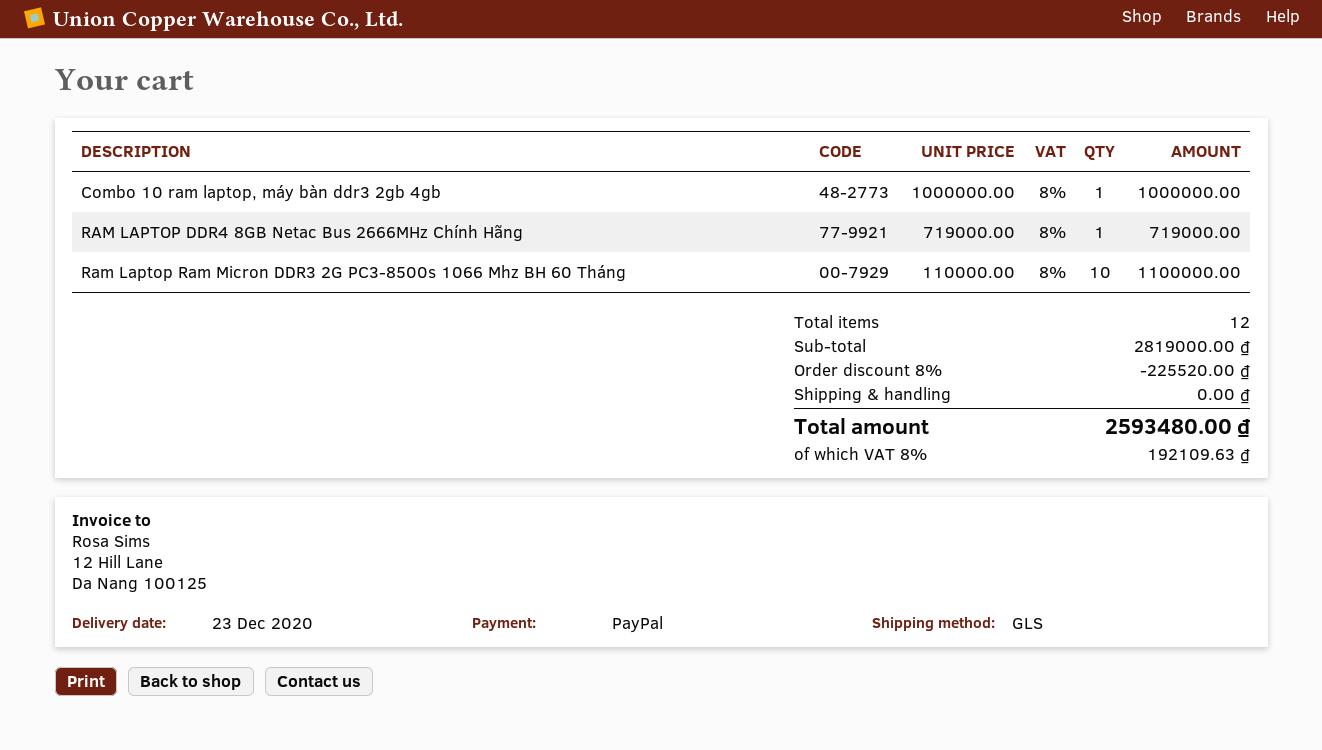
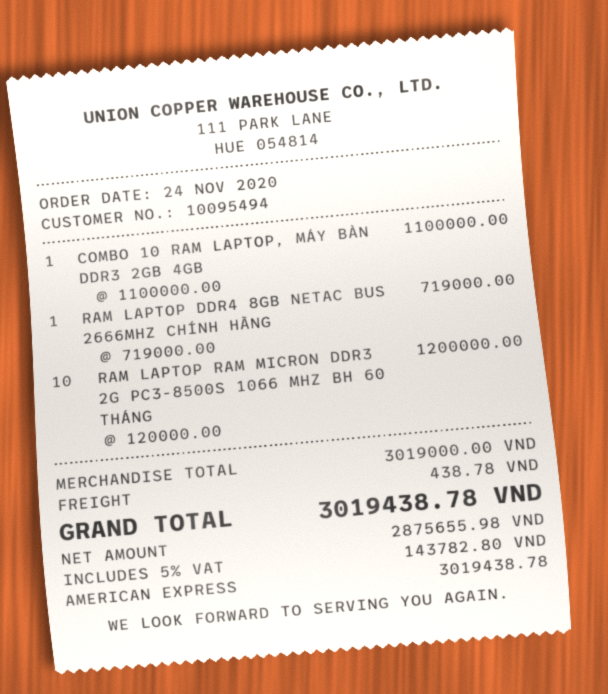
payment method: PayPal -> American Express
Combo 10 ram laptop, máy bàn ddr3 2gb 4gb: 1 x 1000000.00 = 1000000.00 -> 1 x 1100000.00 = 1100000.00
Ram Laptop Ram Micron DDR3 2G PC3-8500s 1066 Mhz BH 60 Tháng: 10 x 110000.00 = 1100000.00 -> 10 x 120000.00 = 1200000.00
subtotal: 2819000.00 -> 3019000.00
discount: 8% = 225520.00 -> none
shipping: 0.00 -> 438.78
tax: 8% = 192109.63 -> 5% = 143782.80
total: 2593480.00 -> 3019438.78

